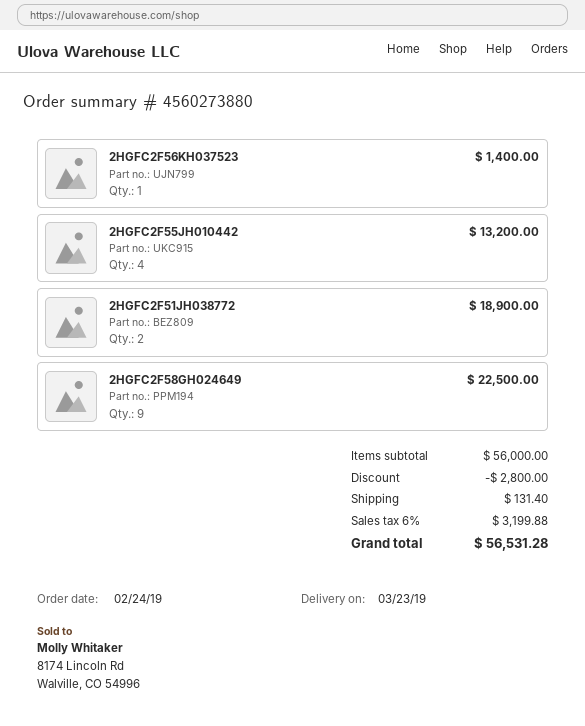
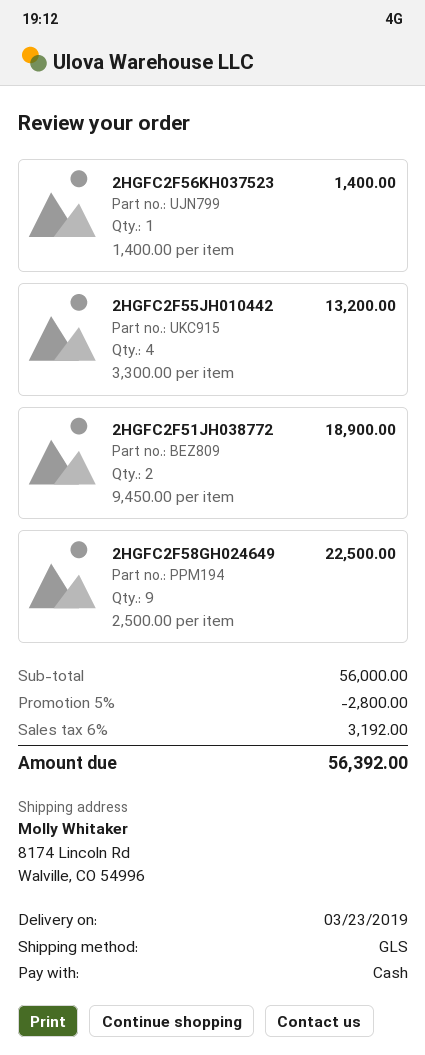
shipping: 131.40 -> none
tax: 6% = 3199.88 -> 6% = 3192.00
total: 56531.28 -> 56392.00

